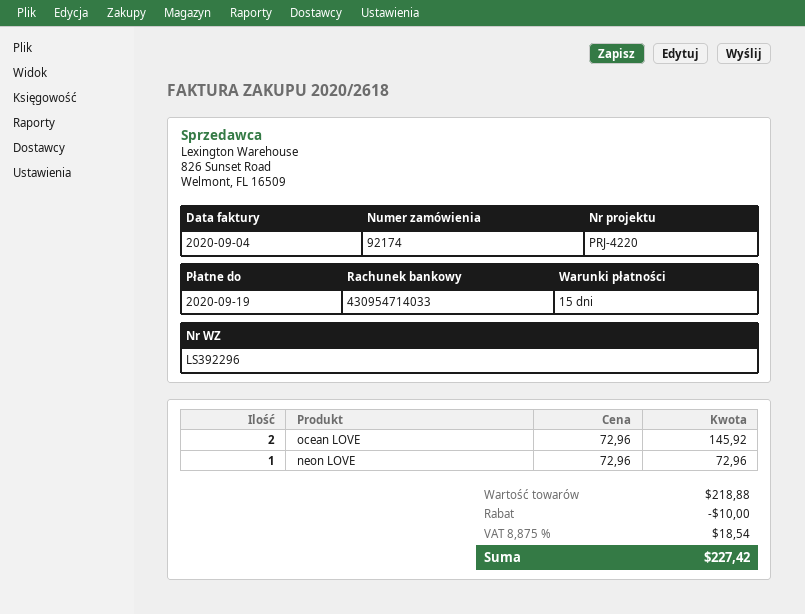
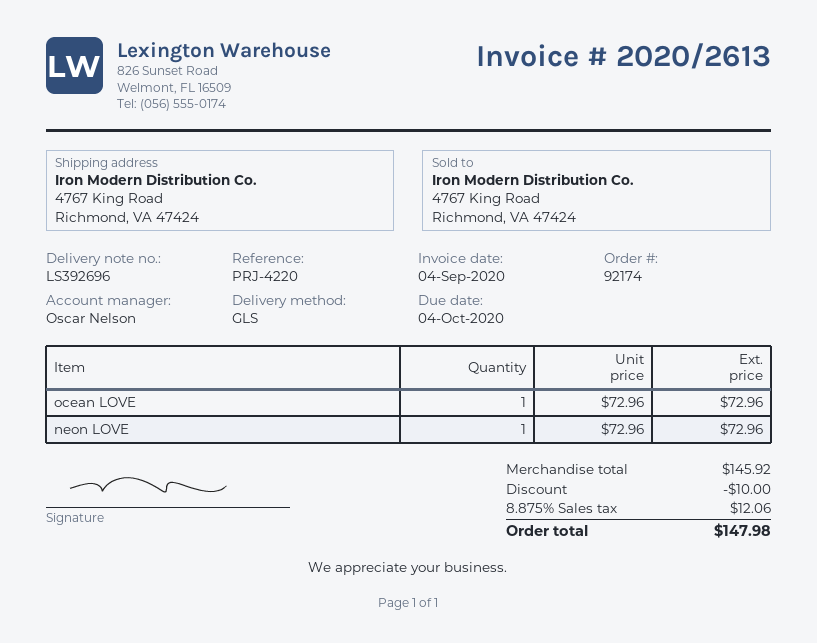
delivery note number: LS392296 -> LS392696
invoice number: 2020/2618 -> 2020/2613
due date: 2020-09-19 -> 2020-10-04
ocean LOVE: 2 x 72.96 = 145.92 -> 1 x 72.96 = 72.96
subtotal: 218.88 -> 145.92
tax: 8.875% = 18.54 -> 8.875% = 12.06
total: 227.42 -> 147.98

